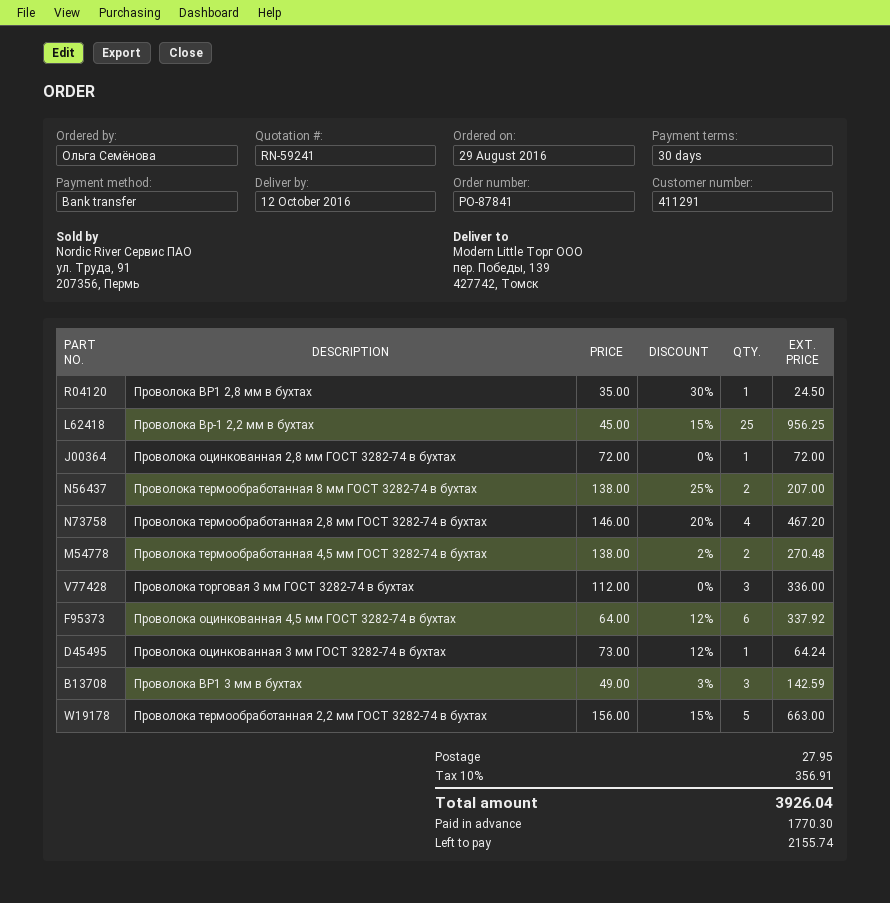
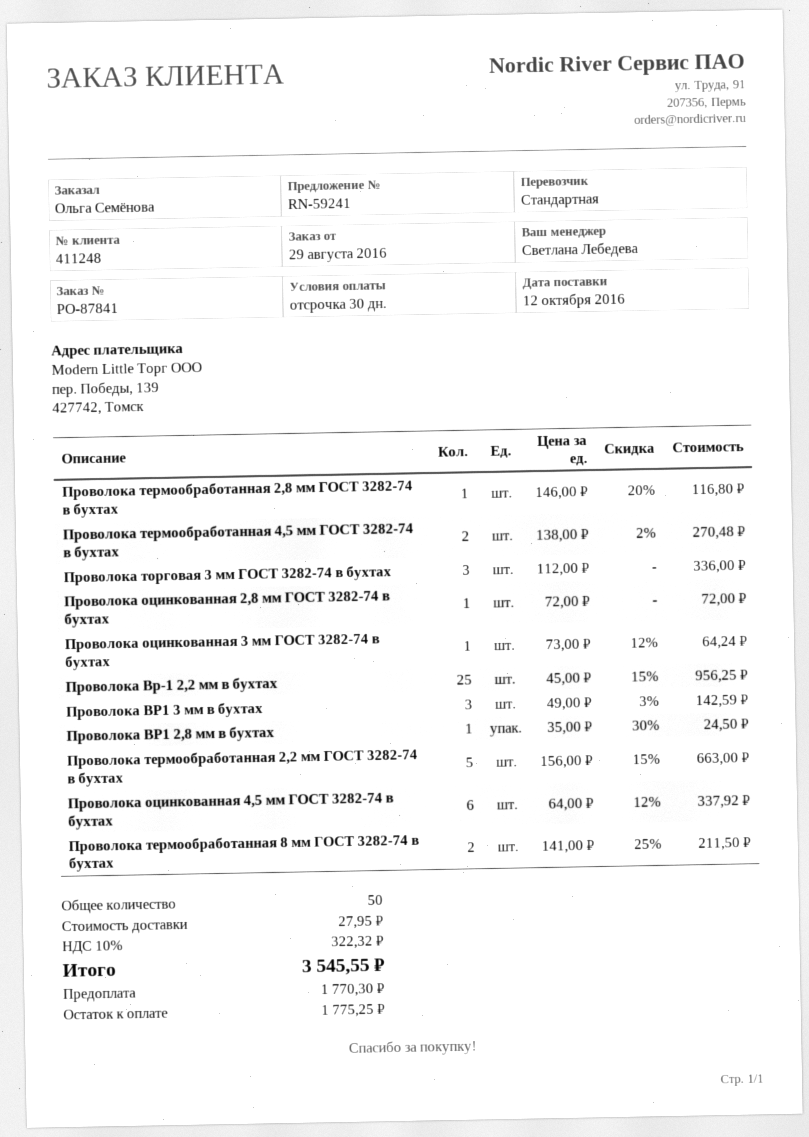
customer number: 411291 -> 411248
Проволока термообработанная 8 мм ГОСТ 3282-74 в бухтах: 2 x 138.00 - 25% = 207.00 -> 2 x 141.00 - 25% = 211.50
Проволока термообработанная 2,8 мм ГОСТ 3282-74 в бухтах: 4 x 146.00 - 20% = 467.20 -> 1 x 146.00 - 20% = 116.80
tax: 10% = 356.91 -> 10% = 322.32
total: 3926.04 -> 3545.55
balance: 2155.74 -> 1775.25

